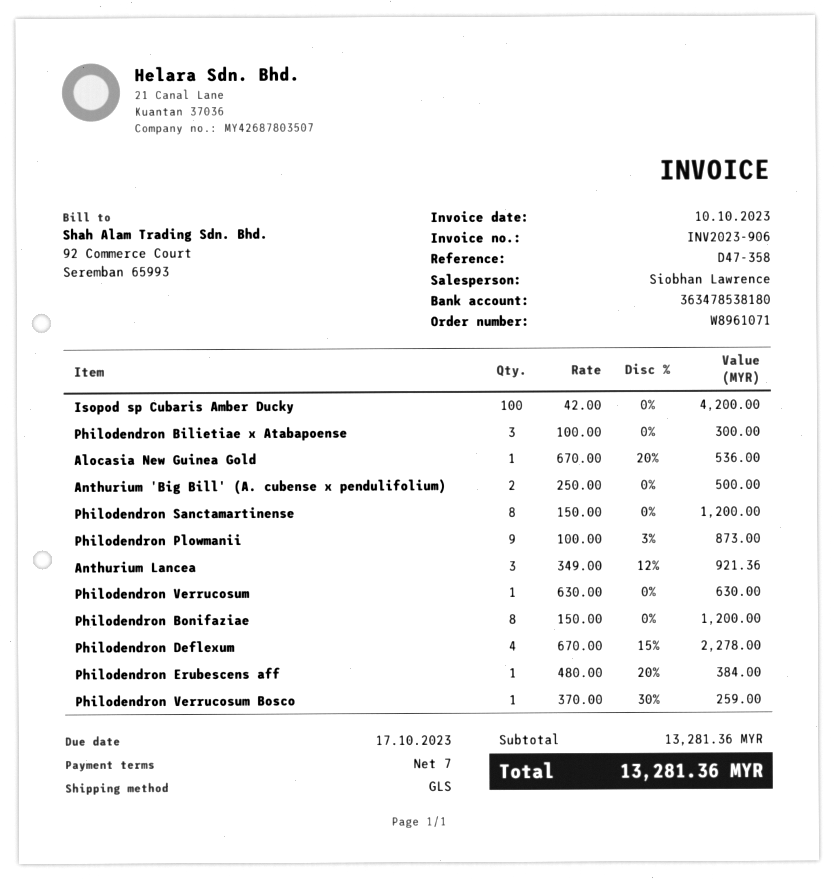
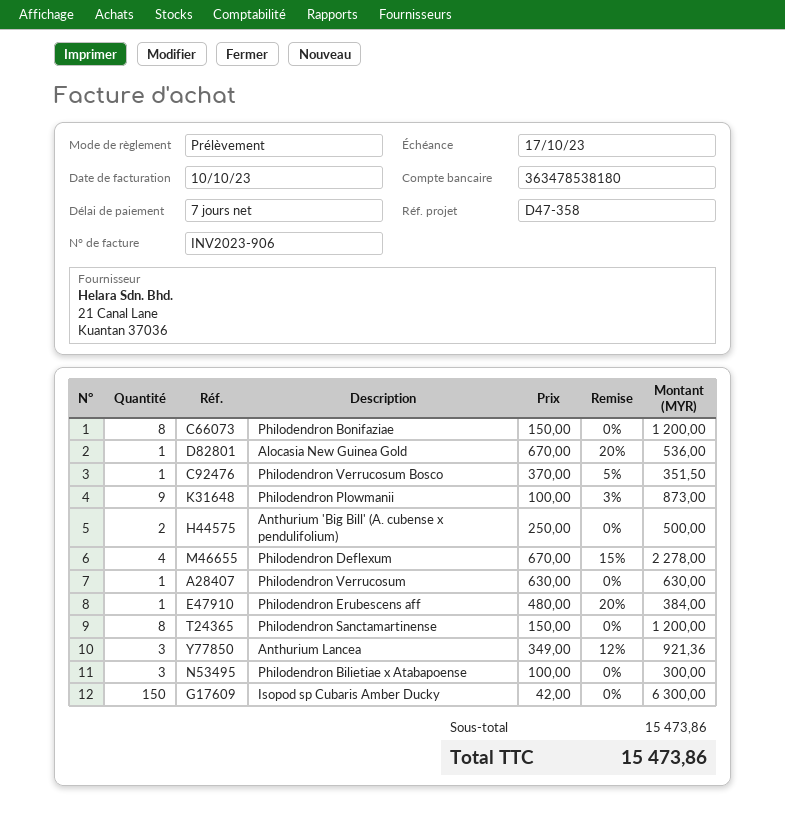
Isopod sp Cubaris Amber Ducky: 100 x 42.00 = 4200.00 -> 150 x 42.00 = 6300.00
Philodendron Verrucosum Bosco: 1 x 370.00 - 30% = 259.00 -> 1 x 370.00 - 5% = 351.50
subtotal: 13281.36 -> 15473.86
total: 13281.36 -> 15473.86

